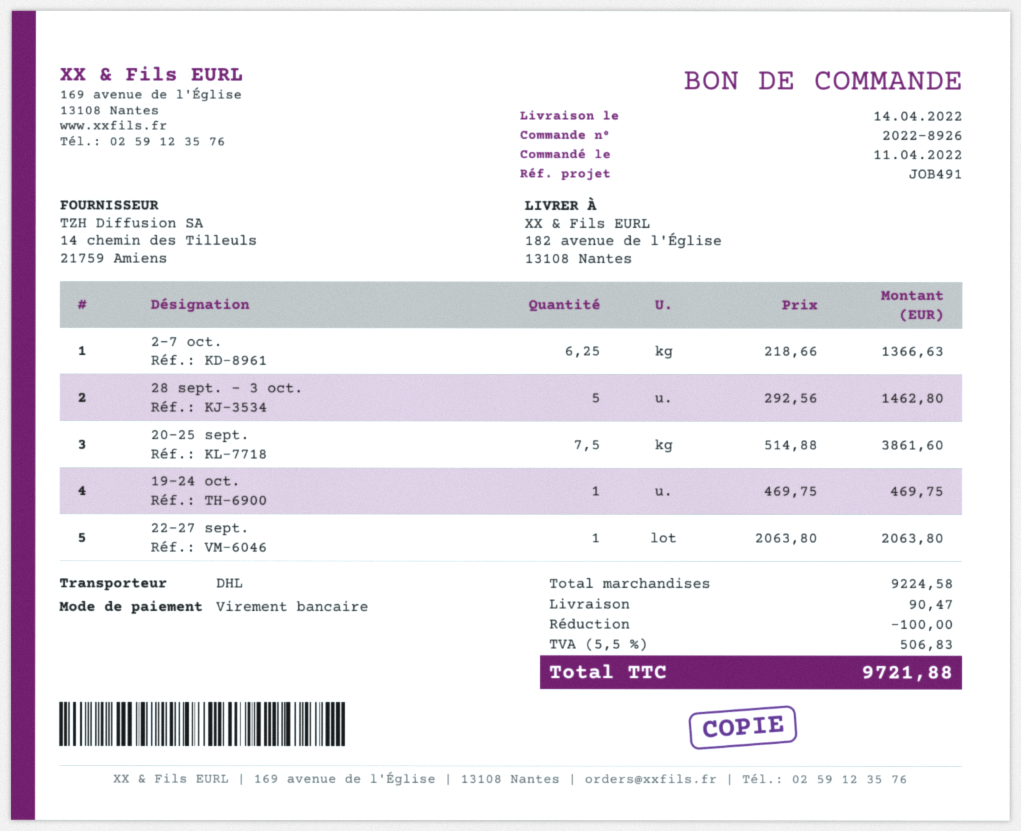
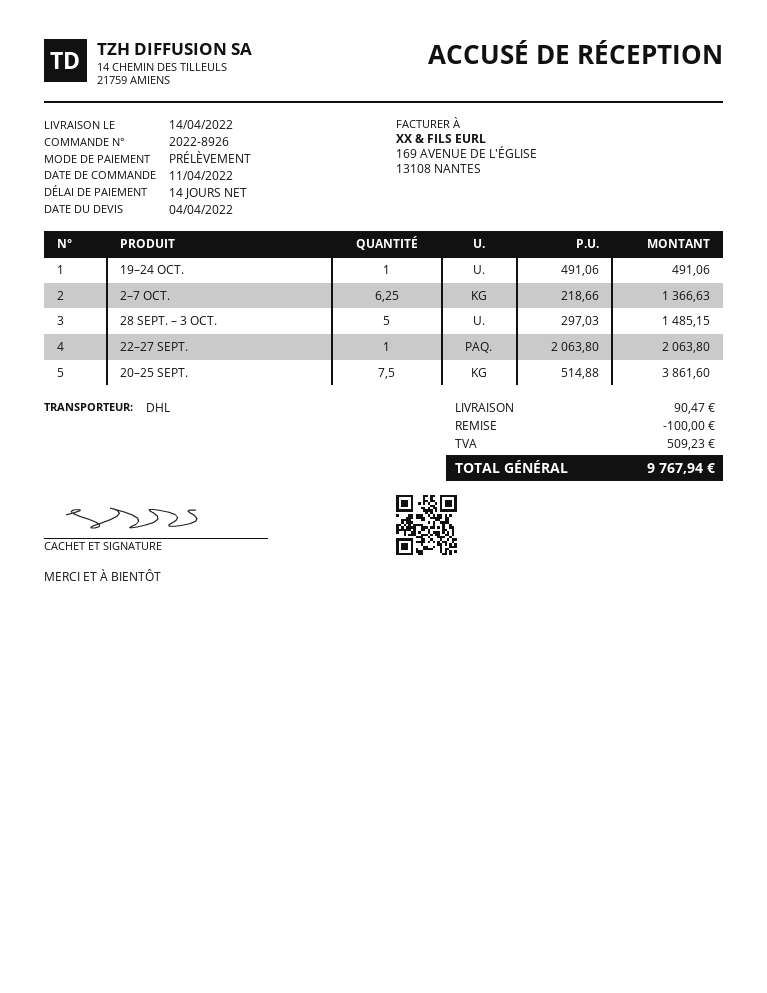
payment method: bank transfer -> direct debit
28 sept. – 3 oct.: 5 x 292.56 = 1462.80 -> 5 x 297.03 = 1485.15
19–24 oct.: 1 x 469.75 = 469.75 -> 1 x 491.06 = 491.06
tax: 506.83 -> 509.23
total: 9721.88 -> 9767.94

